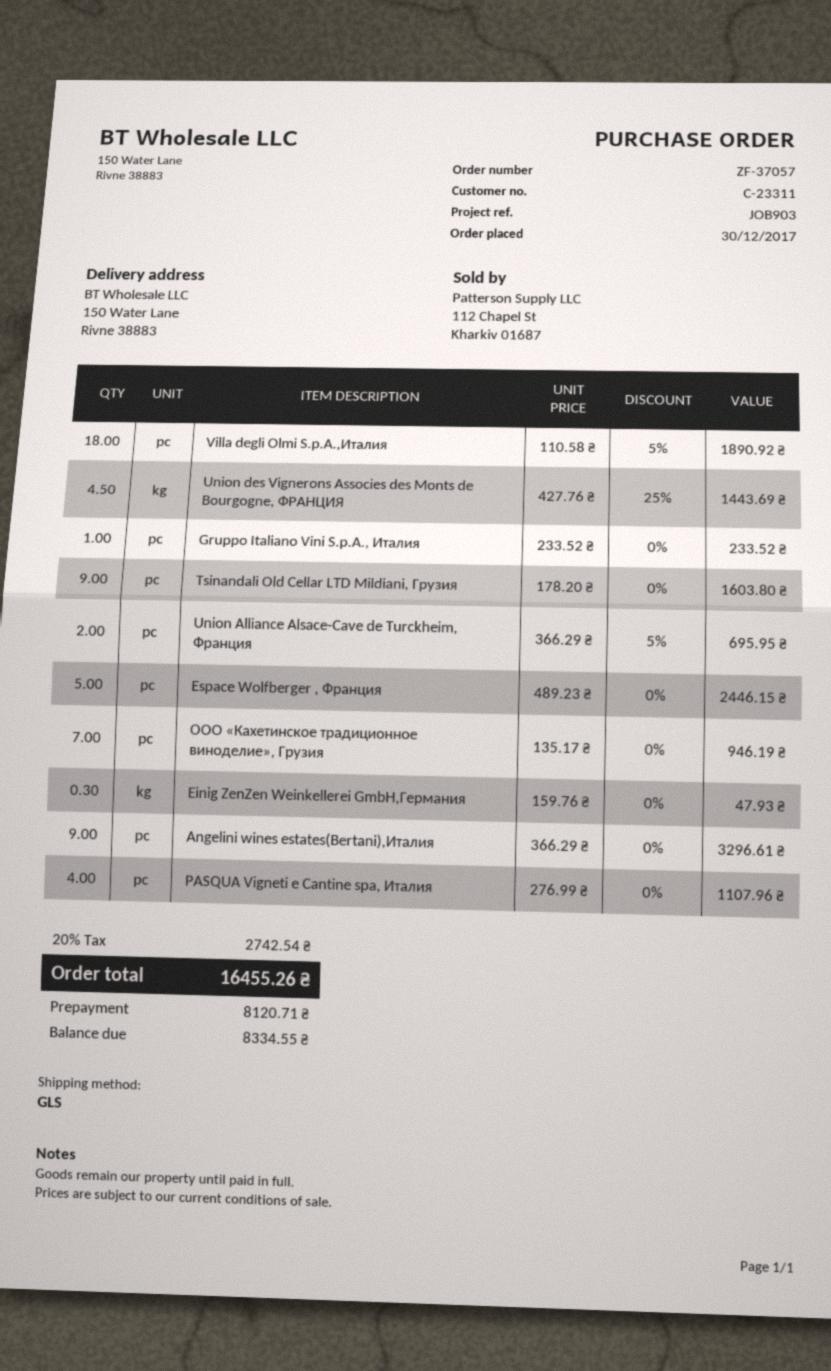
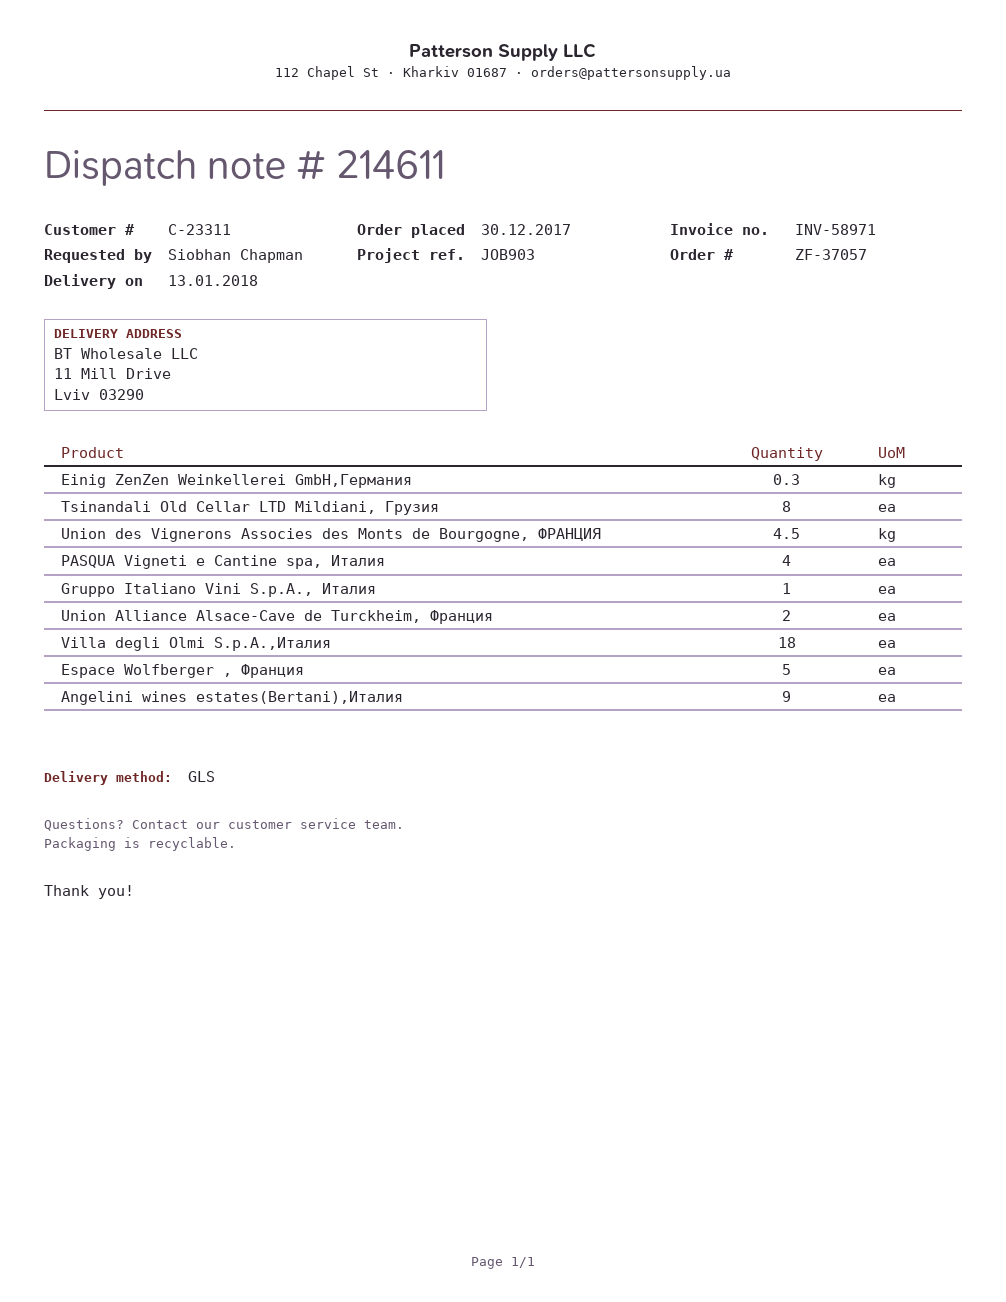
ship to: 150 Water Lane, Rivne 38883 -> 11 Mill Drive, Lviv 03290
Tsinandali Old Cellar LTD Mildiani, Грузия: 9 -> 8
ООО «Кахетинское традиционное виноделие», Грузия: 7 -> none

